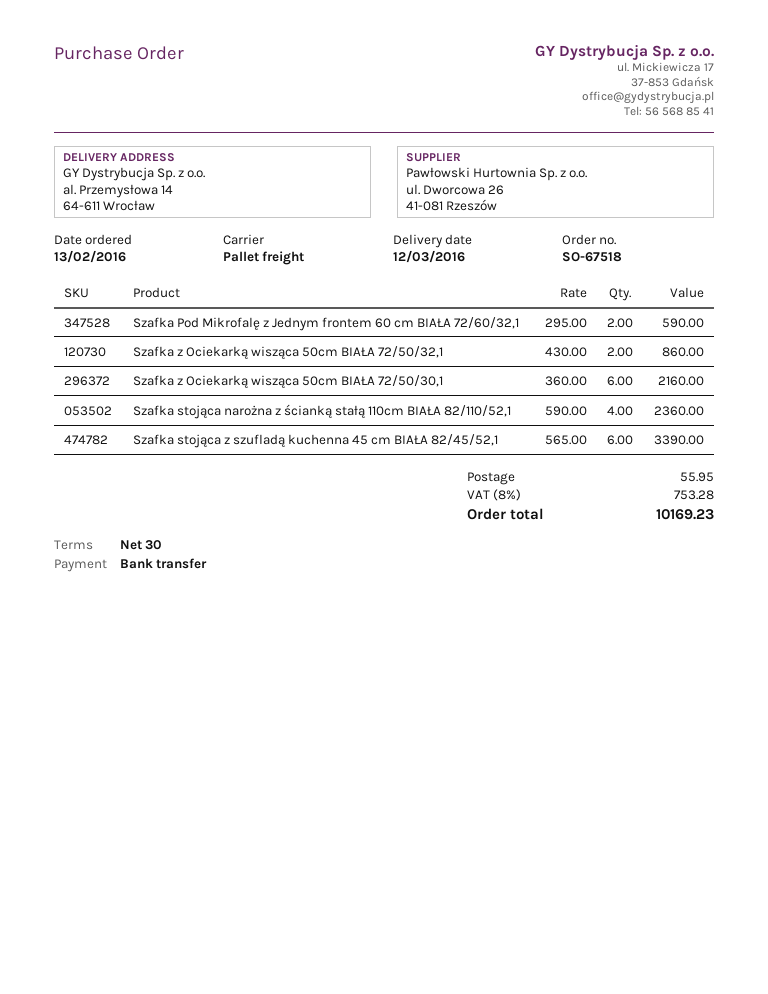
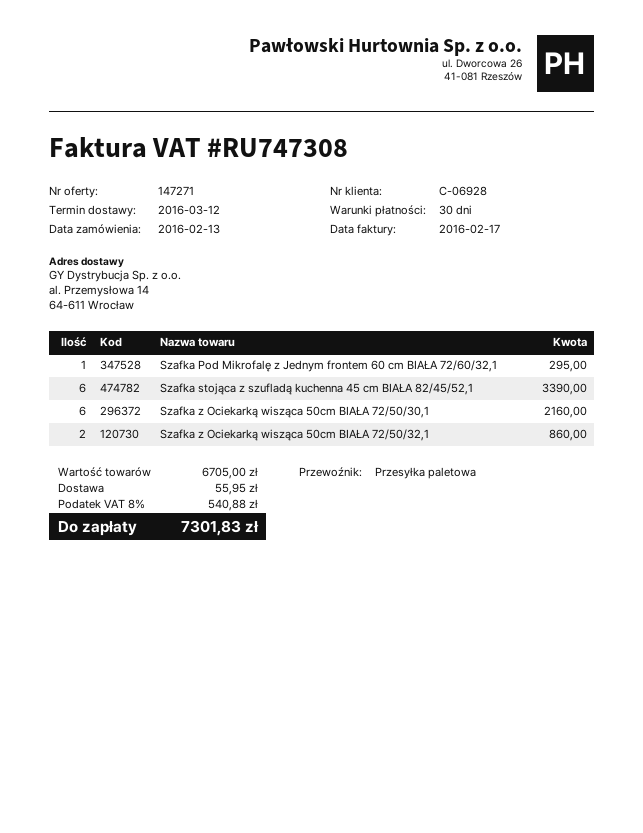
Szafka Pod Mikrofalę z Jednym frontem 60 cm BIAŁA 72/60/32,1: 2 for 590.00 -> 1 for 295.00
Szafka stojąca narożna z ścianką stałą 110cm BIAŁA 82/110/52,1: 4 for 2360.00 -> none
tax: 8% = 753.28 -> 8% = 540.88
total: 10169.23 -> 7301.83

